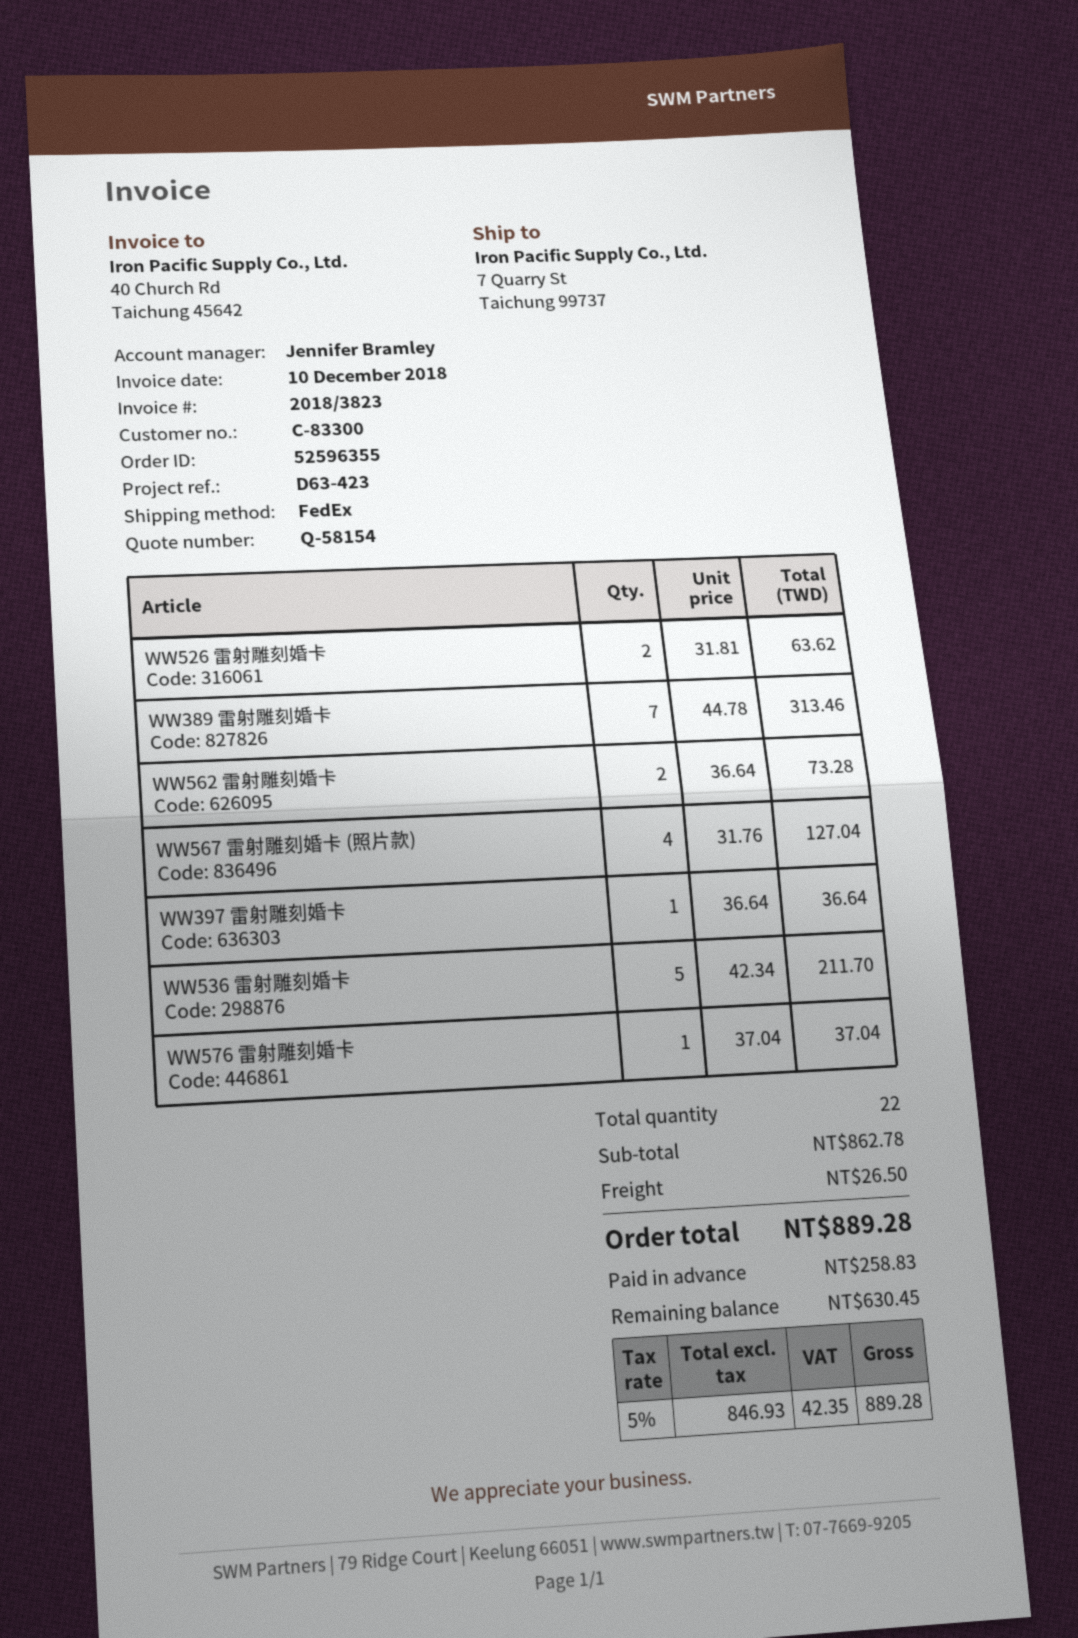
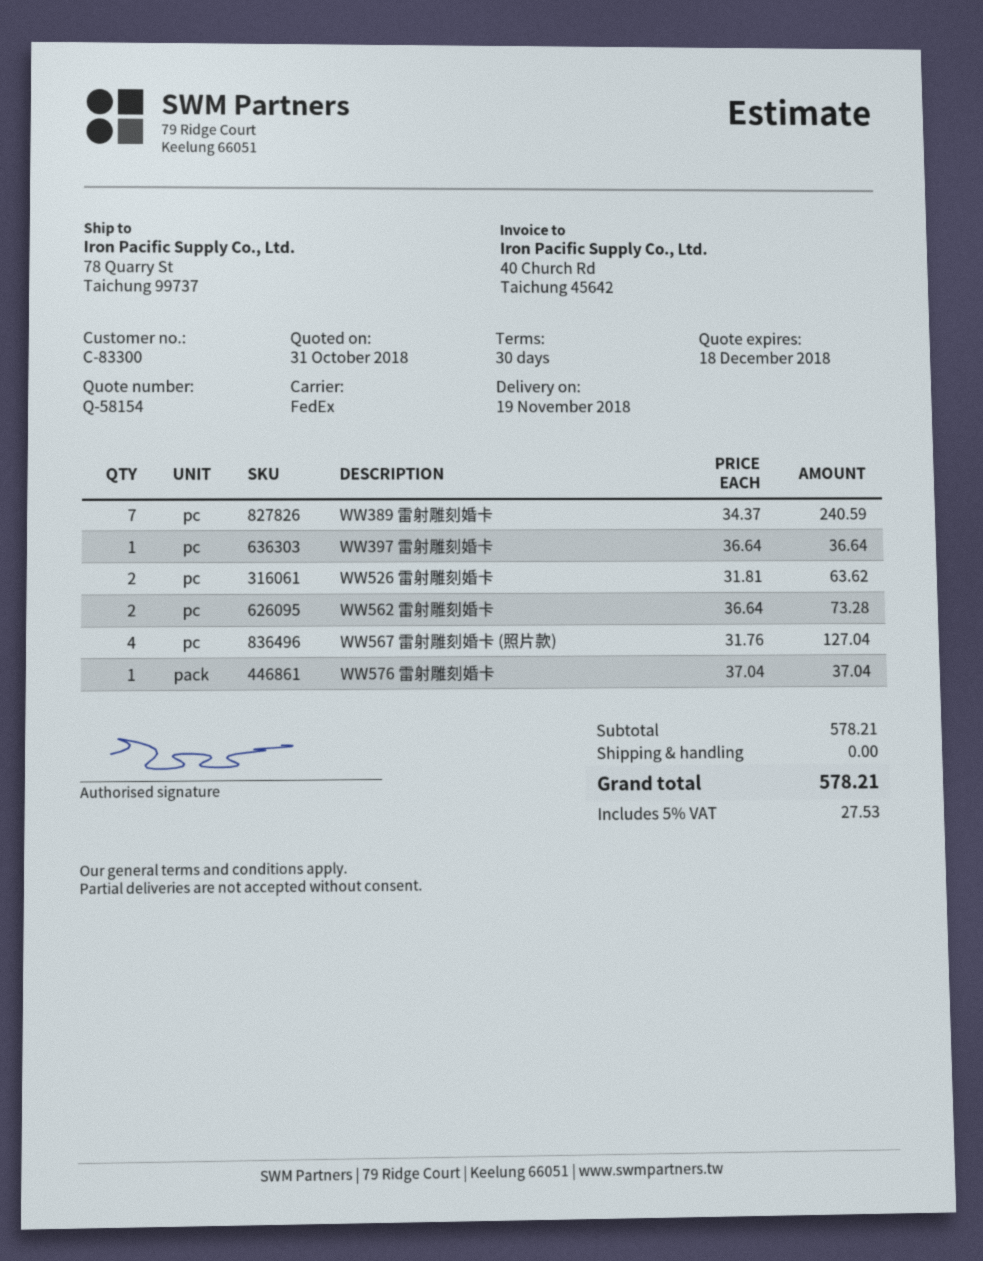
ship to: 7 Quarry St, Taichung 99737 -> 78 Quarry St, Taichung 99737
WW389 雷射雕刻婚卡: 7 x 44.78 = 313.46 -> 7 x 34.37 = 240.59
WW536 雷射雕刻婚卡: 5 x 42.34 = 211.70 -> none
subtotal: 862.78 -> 578.21
shipping: 26.50 -> 0.00
tax: 5% = 42.35 -> 5% = 27.53
total: 889.28 -> 578.21

